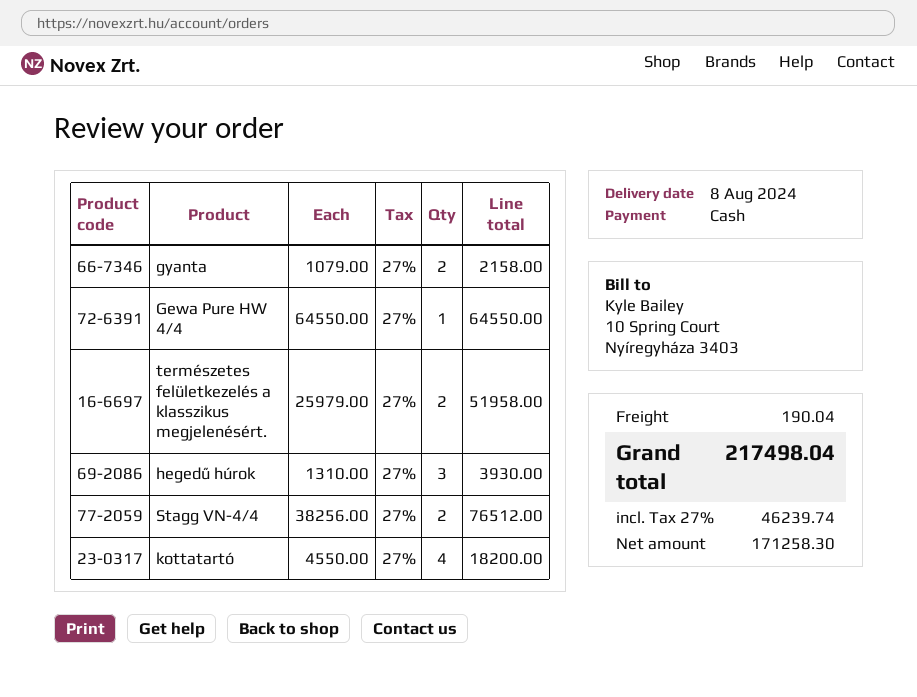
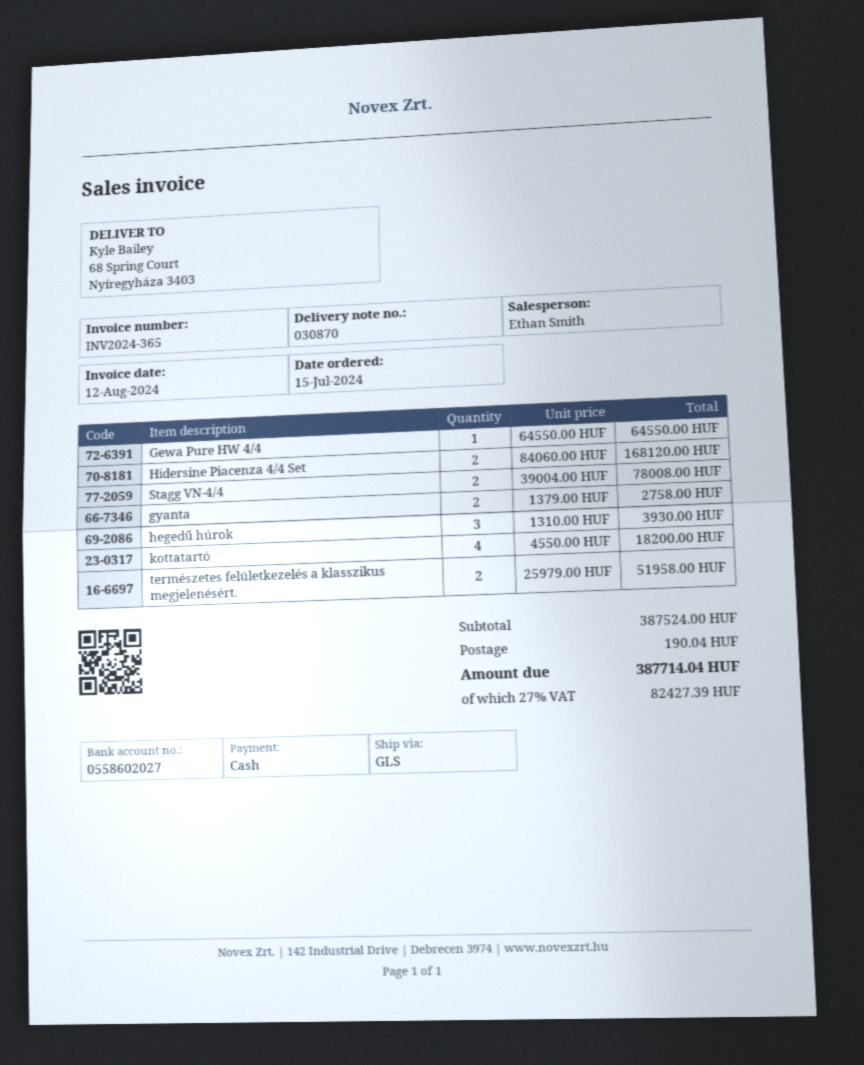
gyanta: 2 x 1079.00 = 2158.00 -> 2 x 1379.00 = 2758.00
Stagg VN-4/4: 2 x 38256.00 = 76512.00 -> 2 x 39004.00 = 78008.00
Hidersine Piacenza 4/4 Set: none -> 2 x 84060.00 = 168120.00
tax: 27% = 46239.74 -> 27% = 82427.39
total: 217498.04 -> 387714.04

